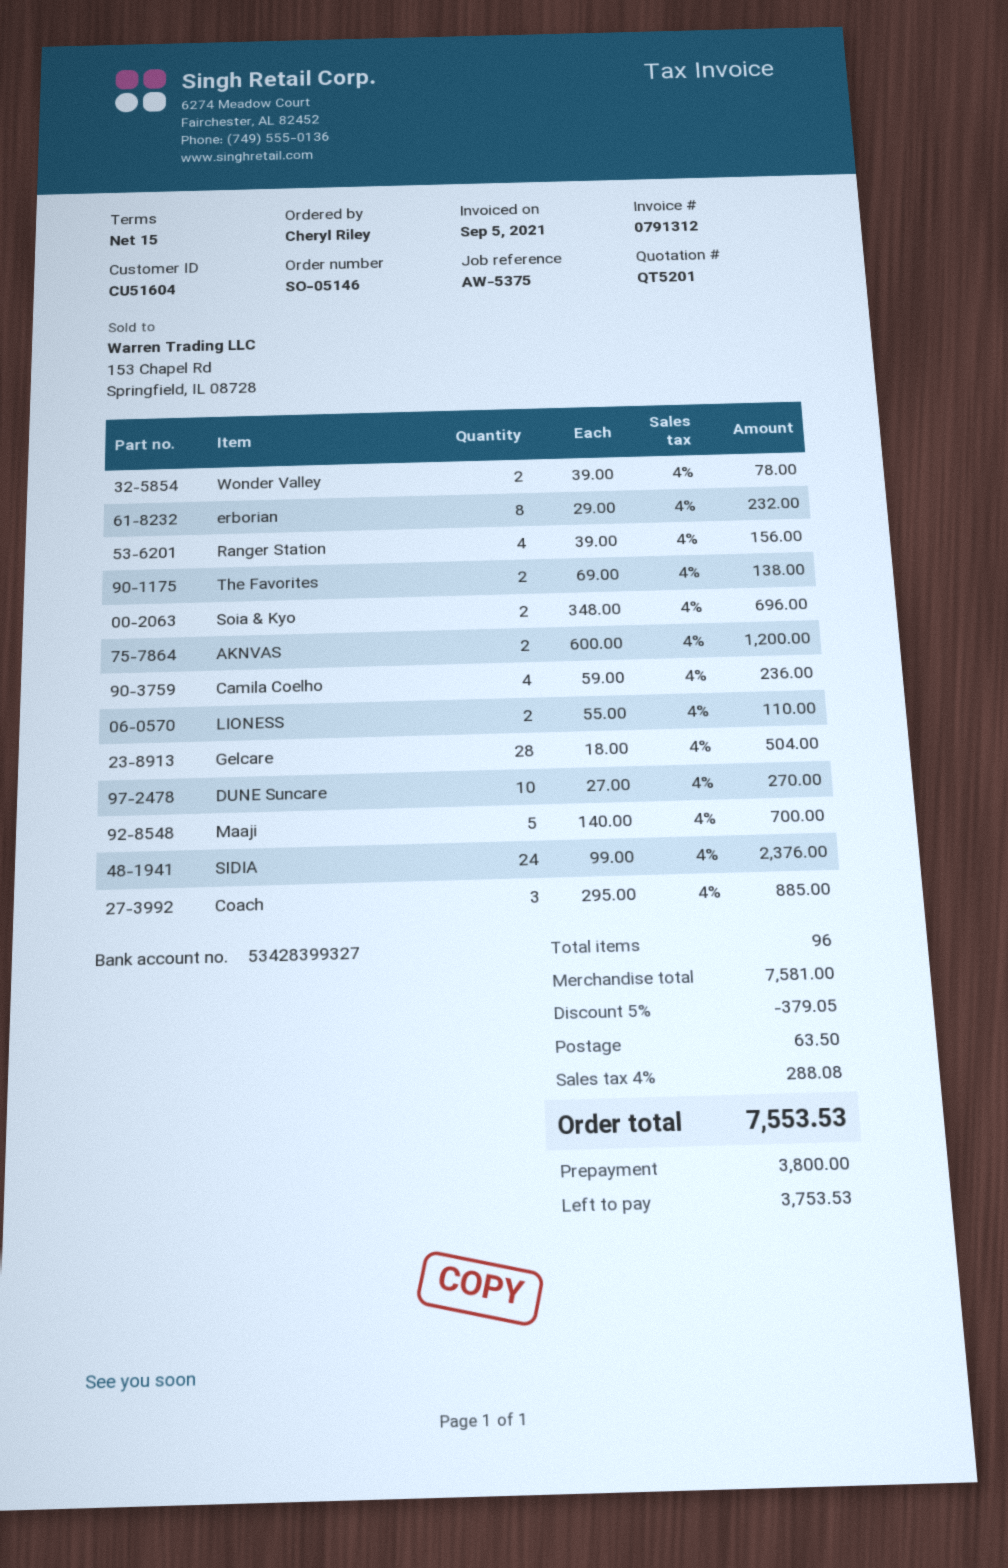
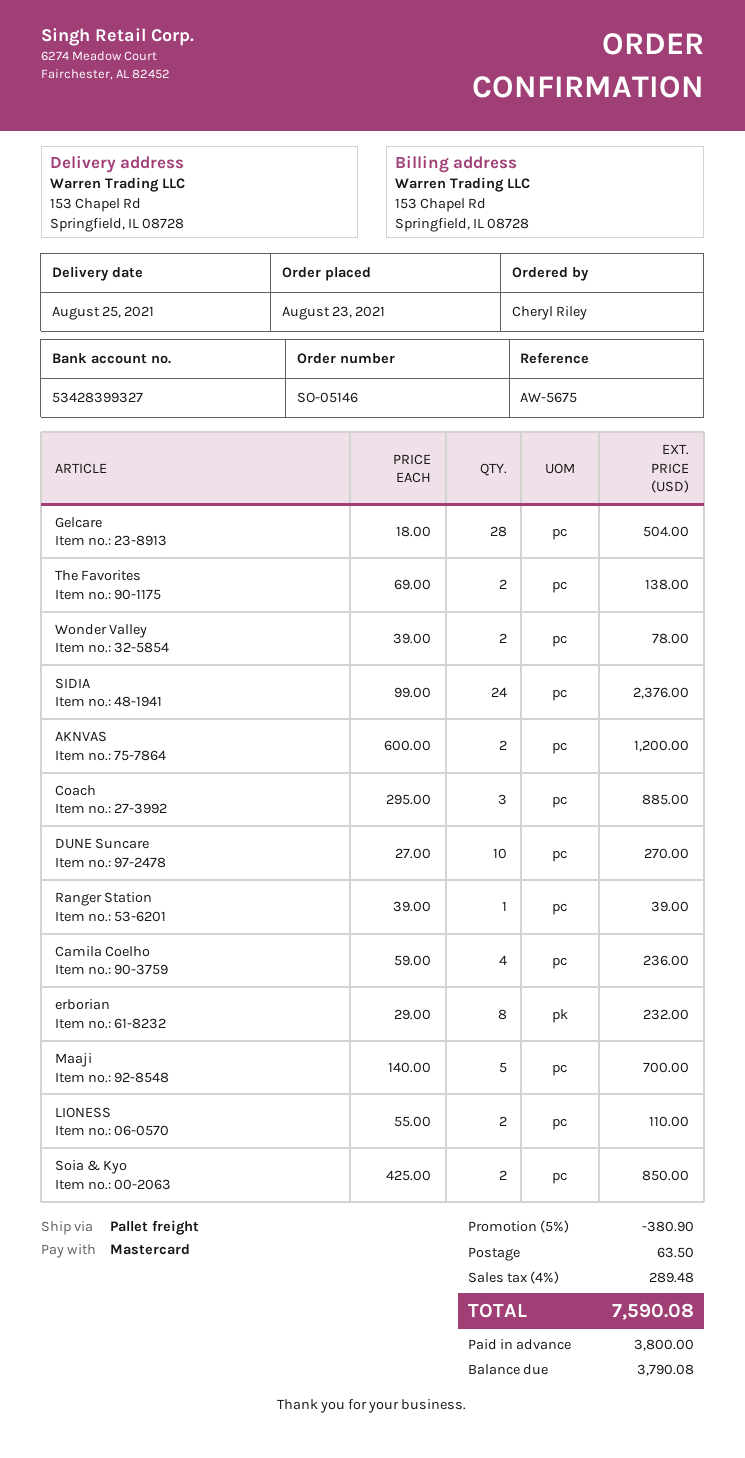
reference: AW-5375 -> AW-5675
Ranger Station: 4 x 39.00 = 156.00 -> 1 x 39.00 = 39.00
Soia & Kyo: 2 x 348.00 = 696.00 -> 2 x 425.00 = 850.00
discount: 5% = 379.05 -> 5% = 380.90
tax: 4% = 288.08 -> 4% = 289.48
total: 7553.53 -> 7590.08
balance: 3753.53 -> 3790.08

